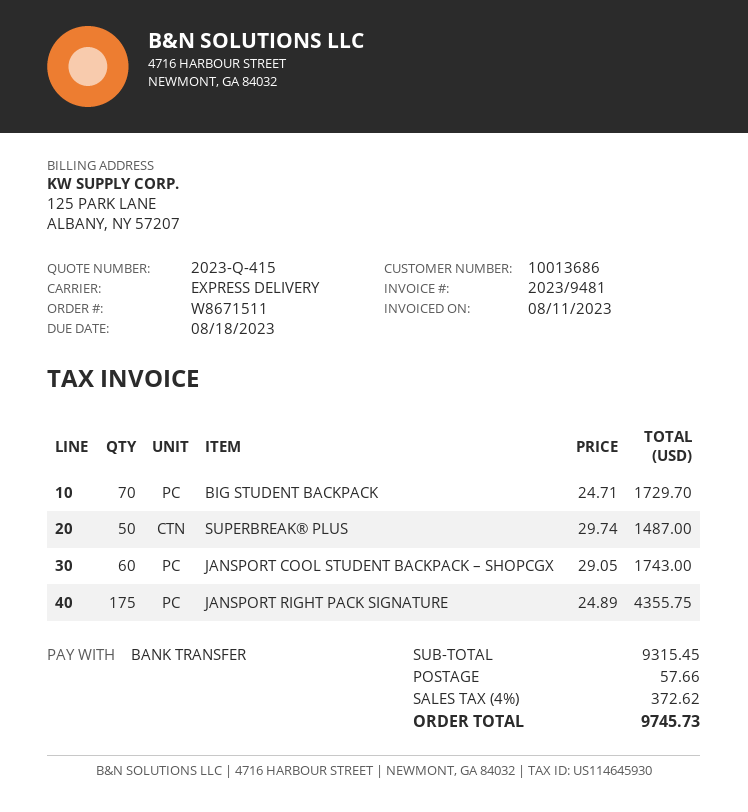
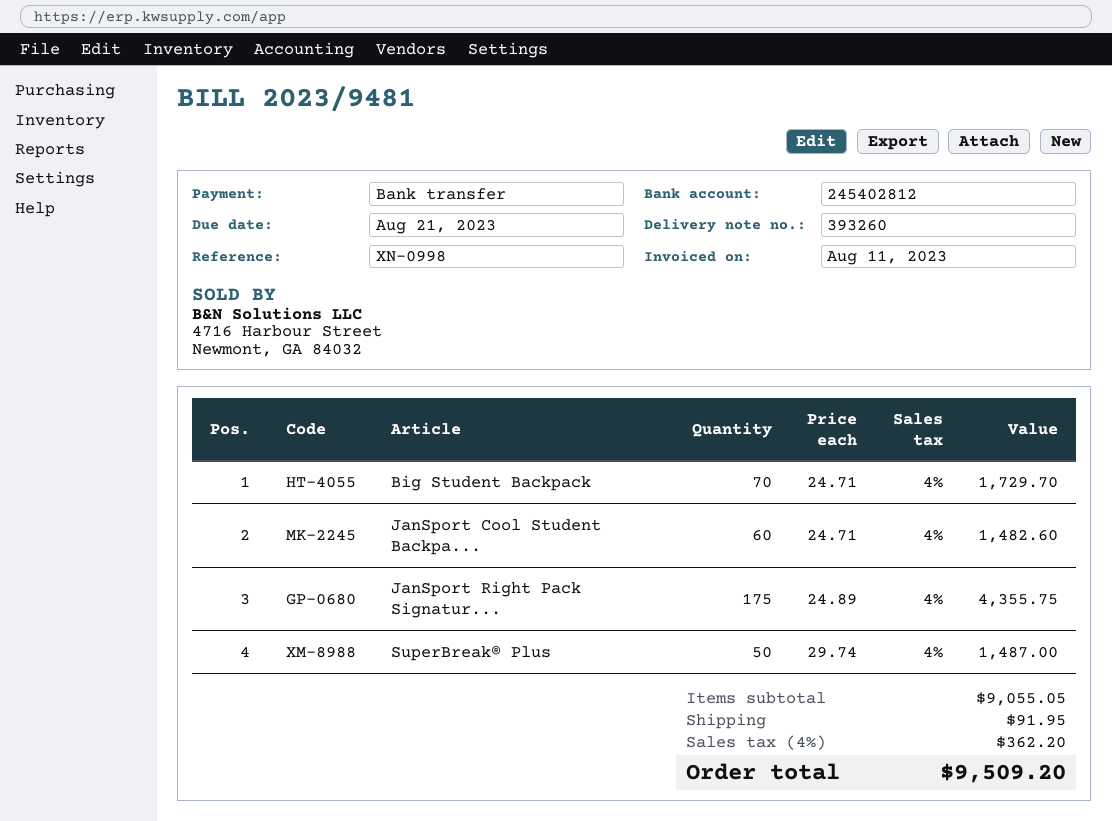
due date: 2023-08-18 -> 2023-08-21
JANSPORT COOL STUDENT BACKPACK – SHOPCGX: 60 x 29.05 = 1743.00 -> 60 x 24.71 = 1482.60
subtotal: 9315.45 -> 9055.05
shipping: 57.66 -> 91.95
tax: 4% = 372.62 -> 4% = 362.20
total: 9745.73 -> 9509.20

